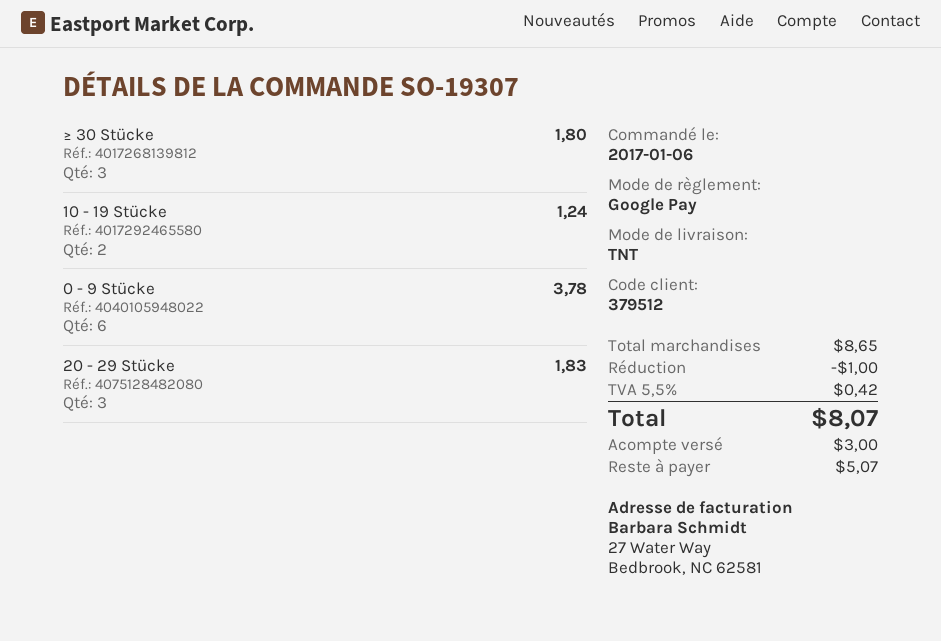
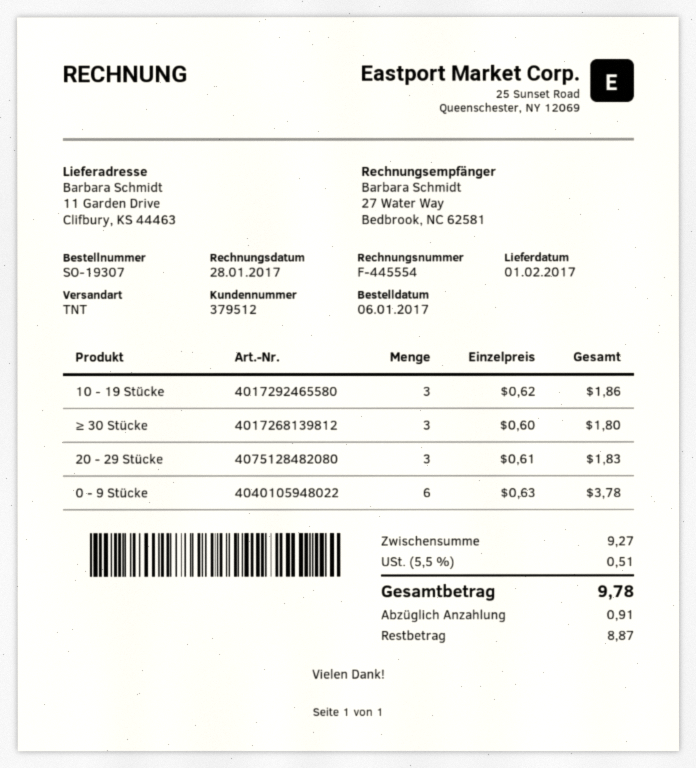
10 - 19 Stücke: 2 for 1.24 -> 3 for 1.86
subtotal: 8.65 -> 9.27
discount: 1.00 -> none
tax: 5.5% = 0.42 -> 5.5% = 0.51
total: 8.07 -> 9.78
deposit: 3.00 -> 0.91
balance: 5.07 -> 8.87

